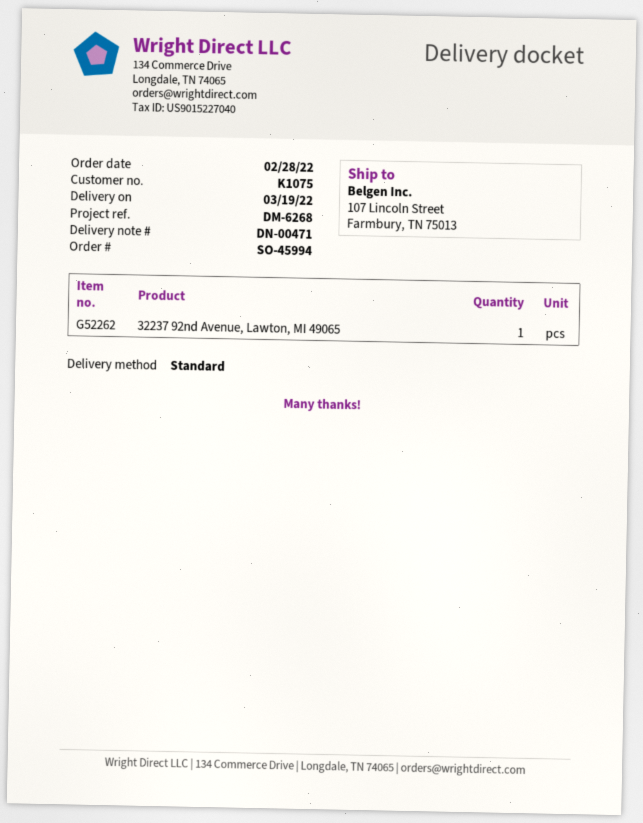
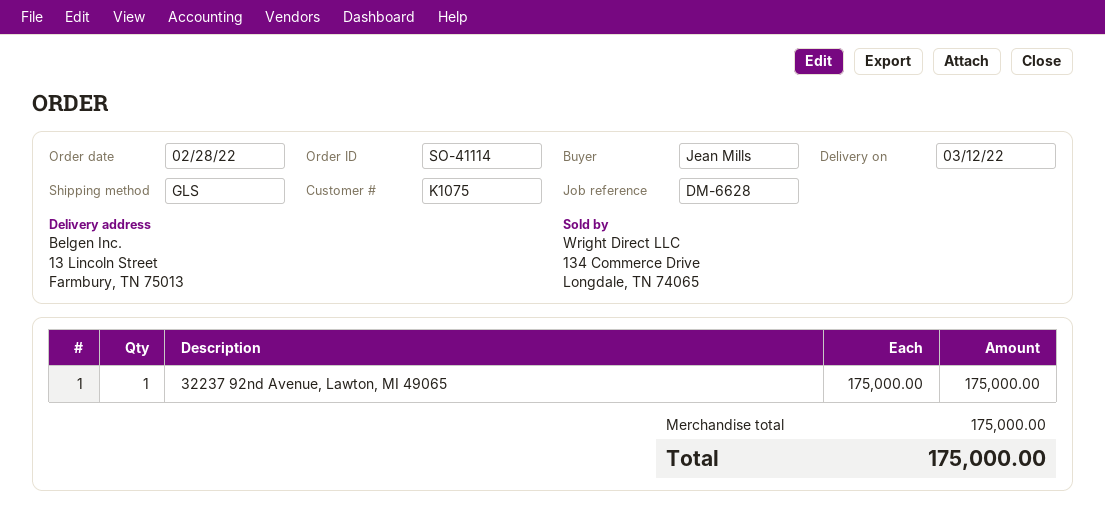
order number: SO-45994 -> SO-41114
delivery date: 2022-03-19 -> 2022-03-12
reference: DM-6268 -> DM-6628
shipping method: standard -> GLS
ship to: 107 Lincoln Street, Farmbury, TN 75013 -> 13 Lincoln Street, Farmbury, TN 75013

